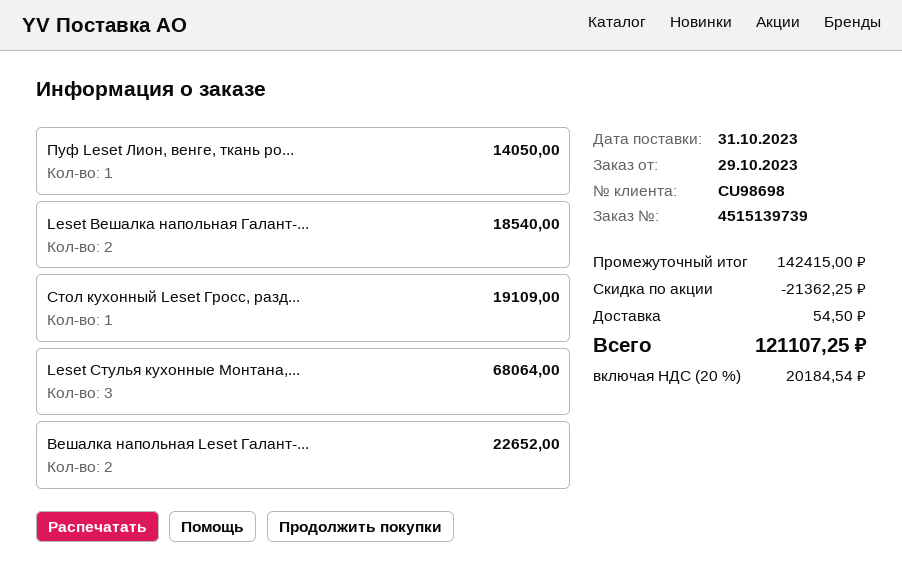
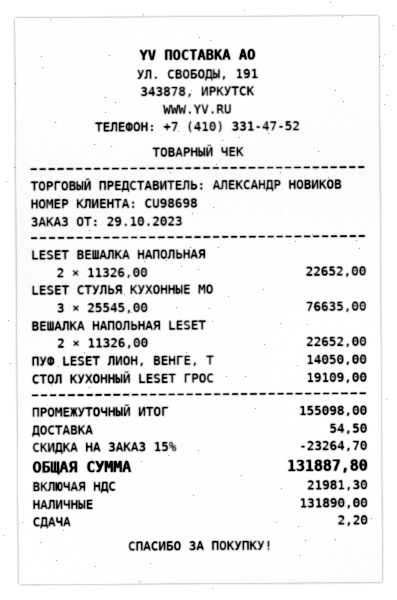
Leset Вешалка напольная Галант-...: 2 for 18540.00 -> 2 for 22652.00
Leset Стулья кухонные Монтана,...: 3 for 68064.00 -> 3 for 76635.00
subtotal: 142415.00 -> 155098.00
discount: 21362.25 -> 23264.70
tax: 20184.54 -> 21981.30
total: 121107.25 -> 131887.80

